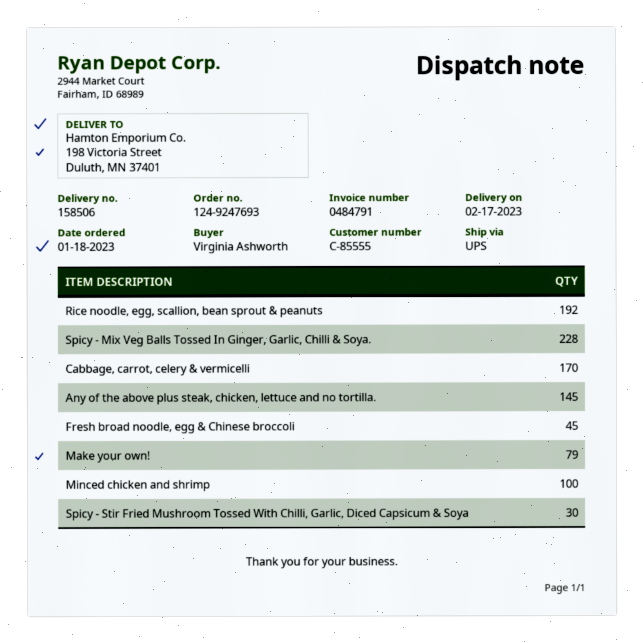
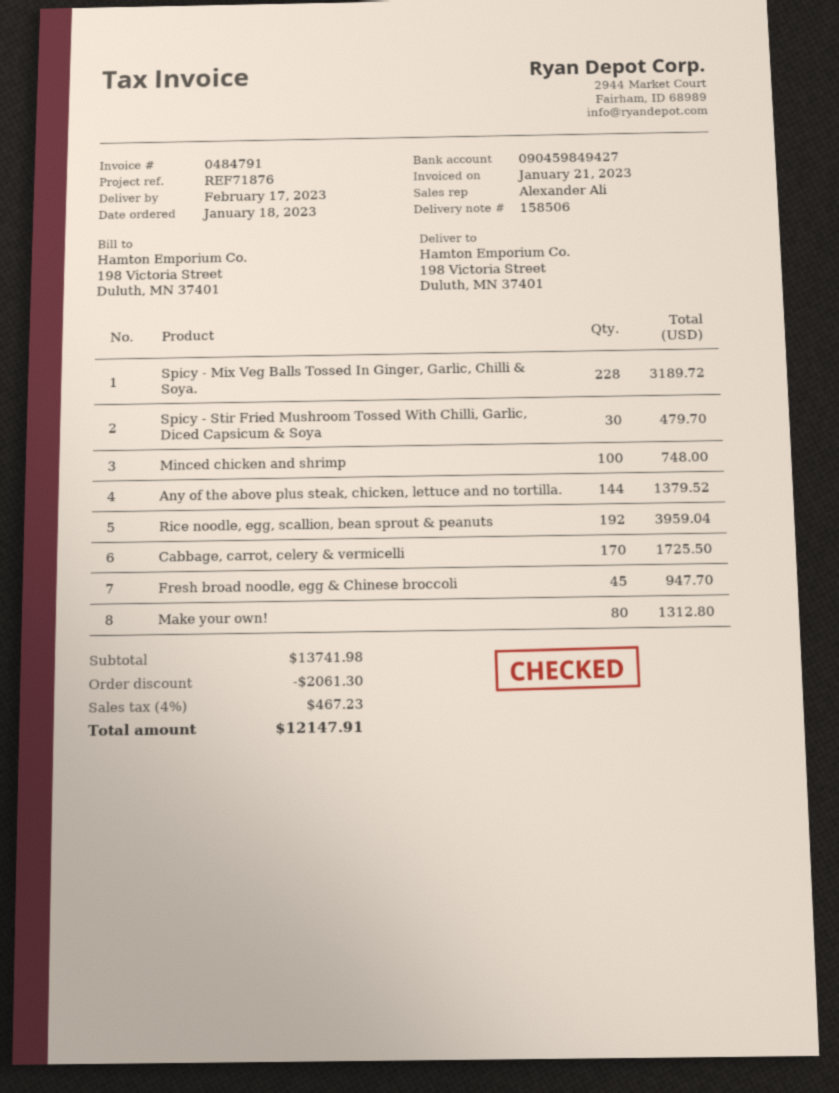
Any of the above plus steak, chicken, lettuce and no tortilla.: 145 -> 144
Make your own!: 79 -> 80

